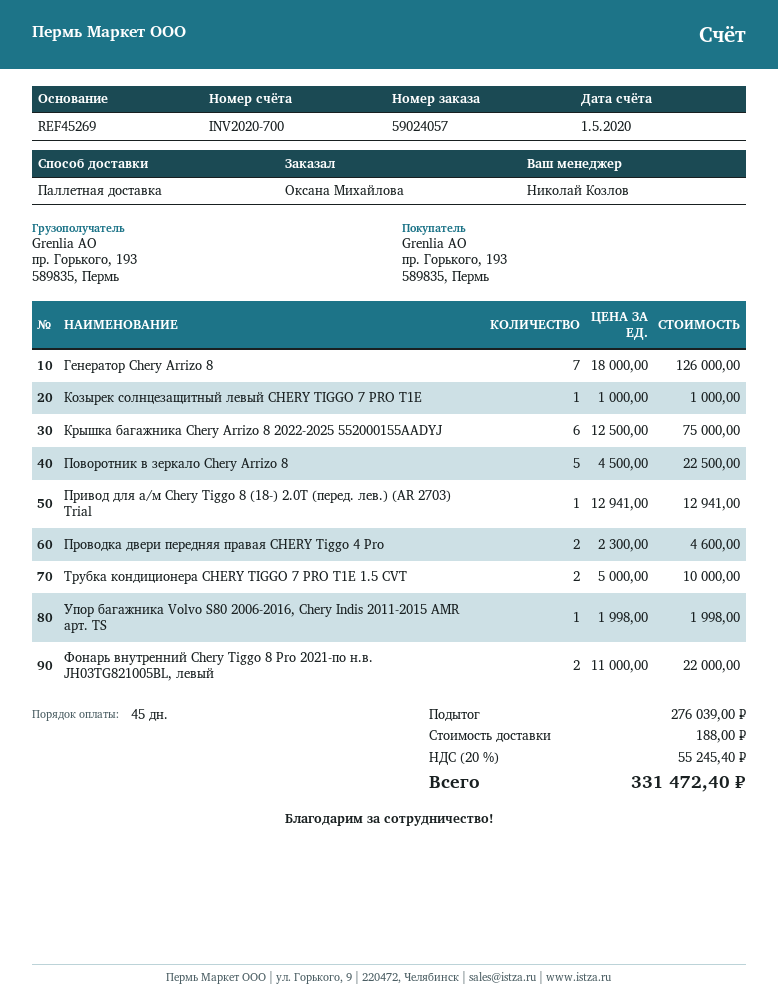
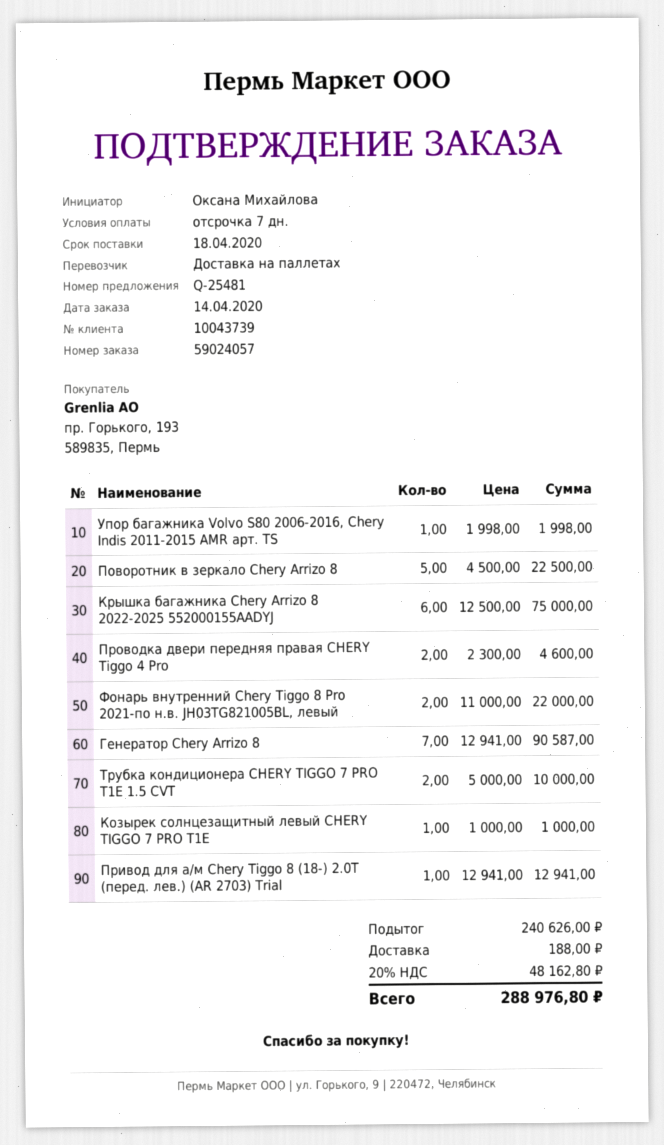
payment terms: 45 days -> 7 days
Генератор Chery Arrizo 8: 7 x 18000.00 = 126000.00 -> 7 x 12941.00 = 90587.00
subtotal: 276039.00 -> 240626.00
tax: 20% = 55245.40 -> 20% = 48162.80
total: 331472.40 -> 288976.80

